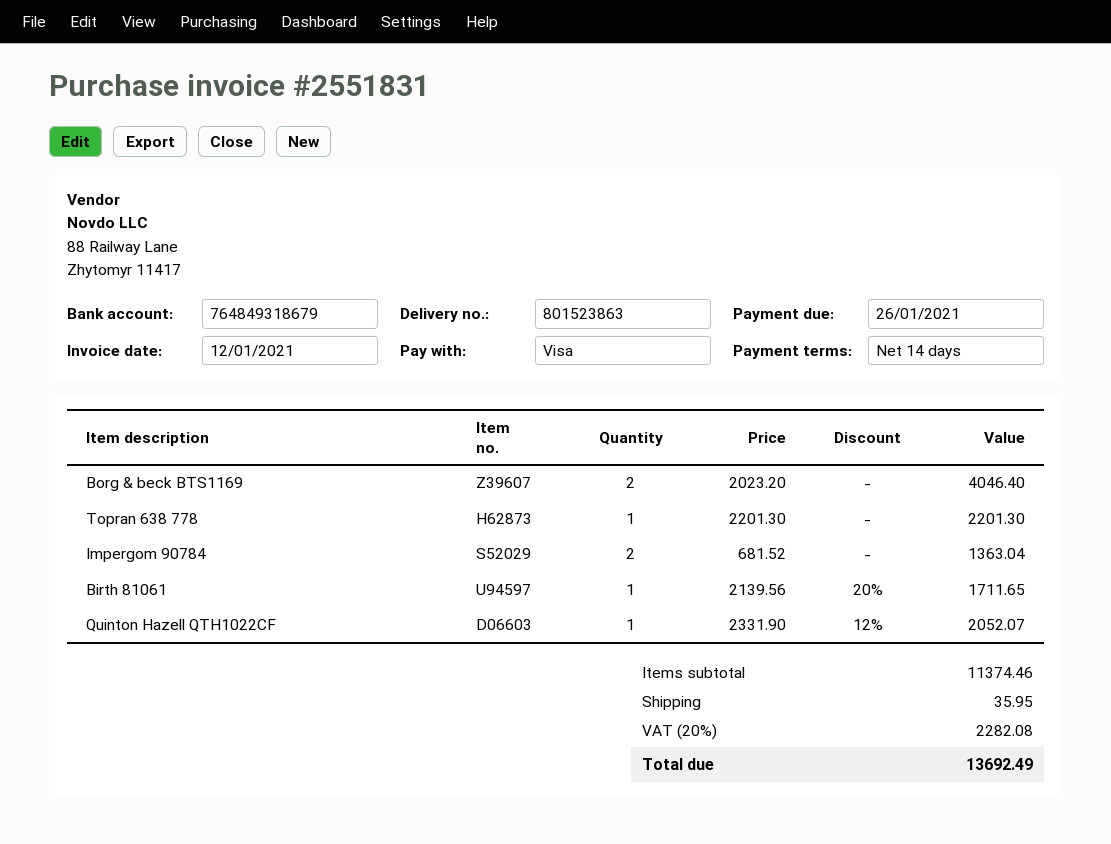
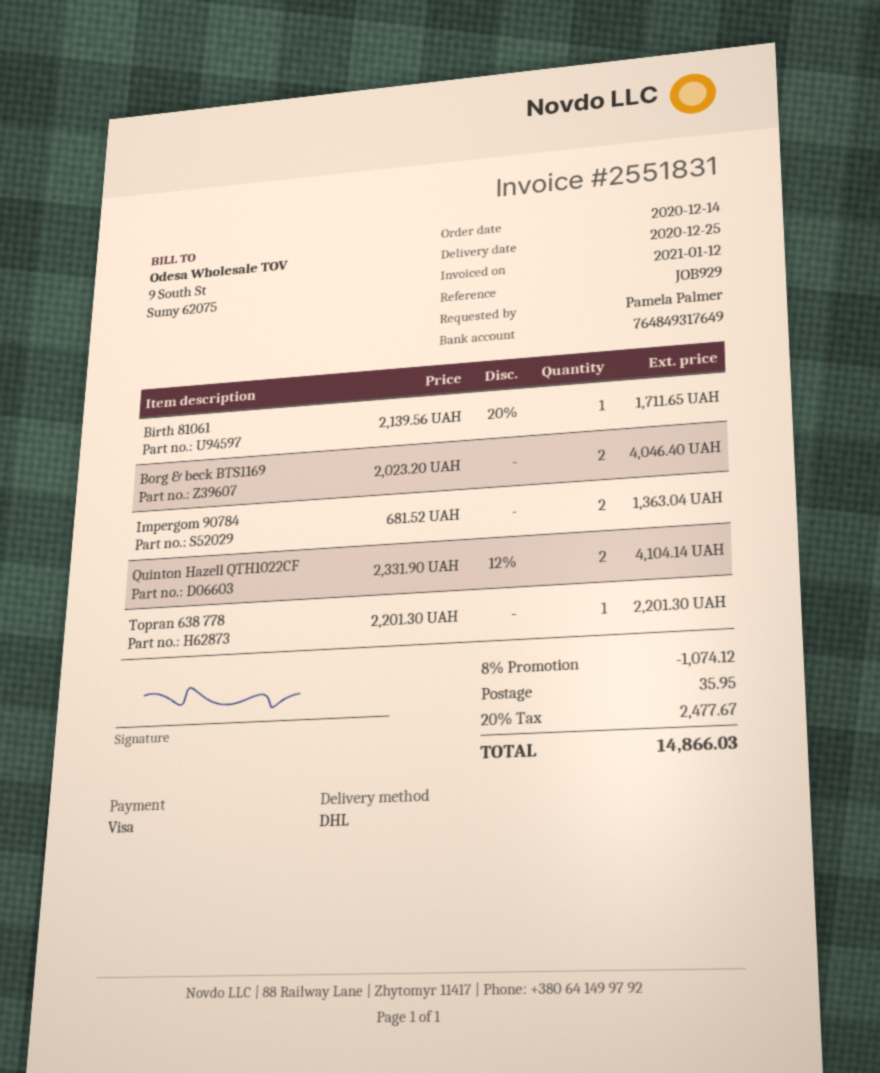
bank account: 764849318679 -> 764849317649
Quinton Hazell QTH1022CF: 1 x 2331.90 - 12% = 2052.07 -> 2 x 2331.90 - 12% = 4104.14
discount: none -> 8% = 1074.12
tax: 20% = 2282.08 -> 20% = 2477.67
total: 13692.49 -> 14866.03

